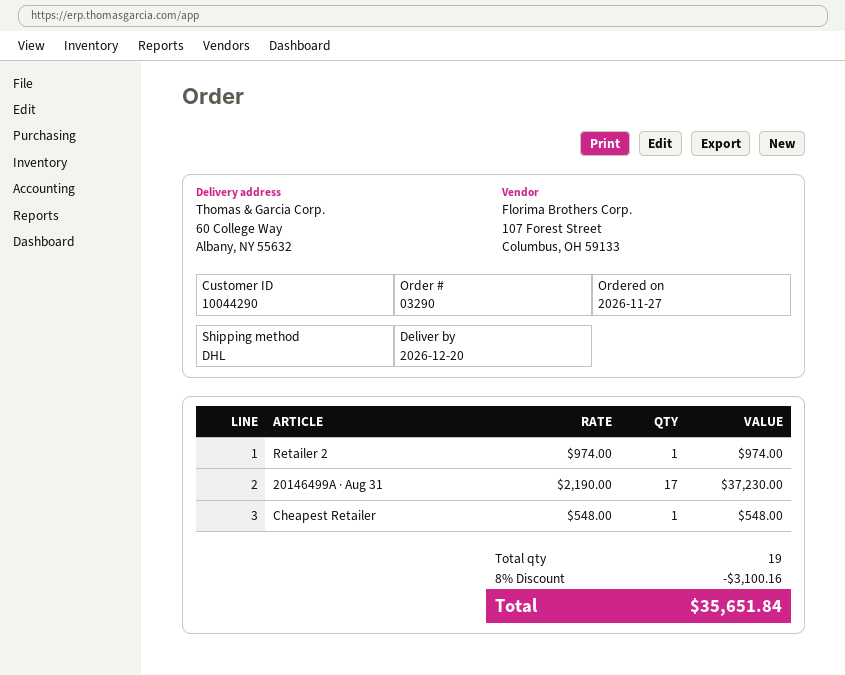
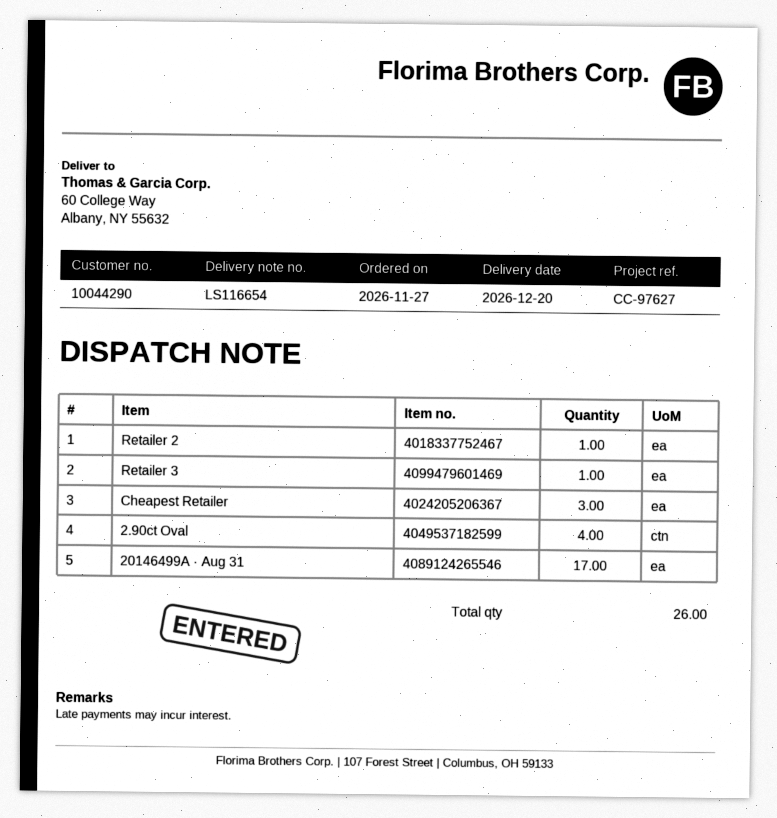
Cheapest Retailer: 1 -> 3
Retailer 3: none -> 1
2.90ct Oval: none -> 4
total quantity: 19 -> 26

